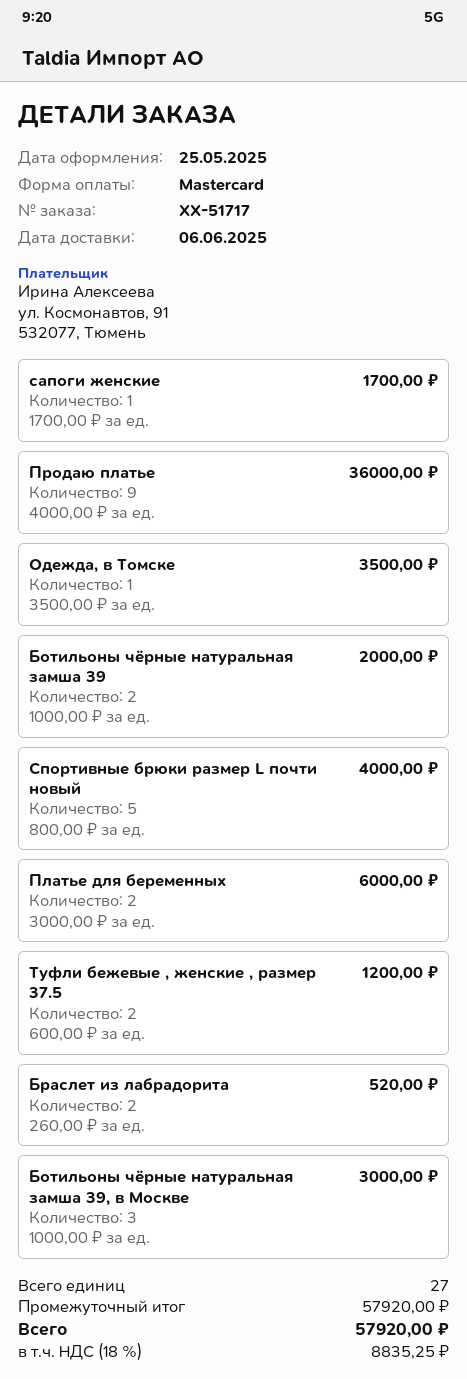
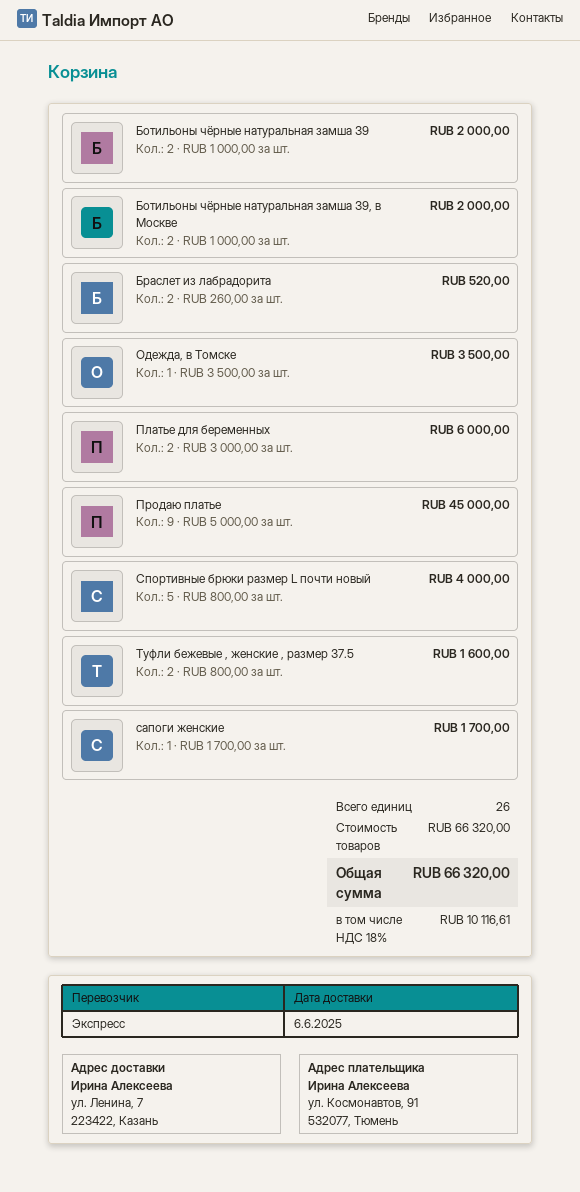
Продаю платье: 9 x 4000.00 = 36000.00 -> 9 x 5000.00 = 45000.00
Туфли бежевые , женские , размер 37.5: 2 x 600.00 = 1200.00 -> 2 x 800.00 = 1600.00
Ботильоны чёрные натуральная замша 39, в Москве: 3 x 1000.00 = 3000.00 -> 2 x 1000.00 = 2000.00
total quantity: 27 -> 26
subtotal: 57920.00 -> 66320.00
tax: 18% = 8835.25 -> 18% = 10116.61
total: 57920.00 -> 66320.00

